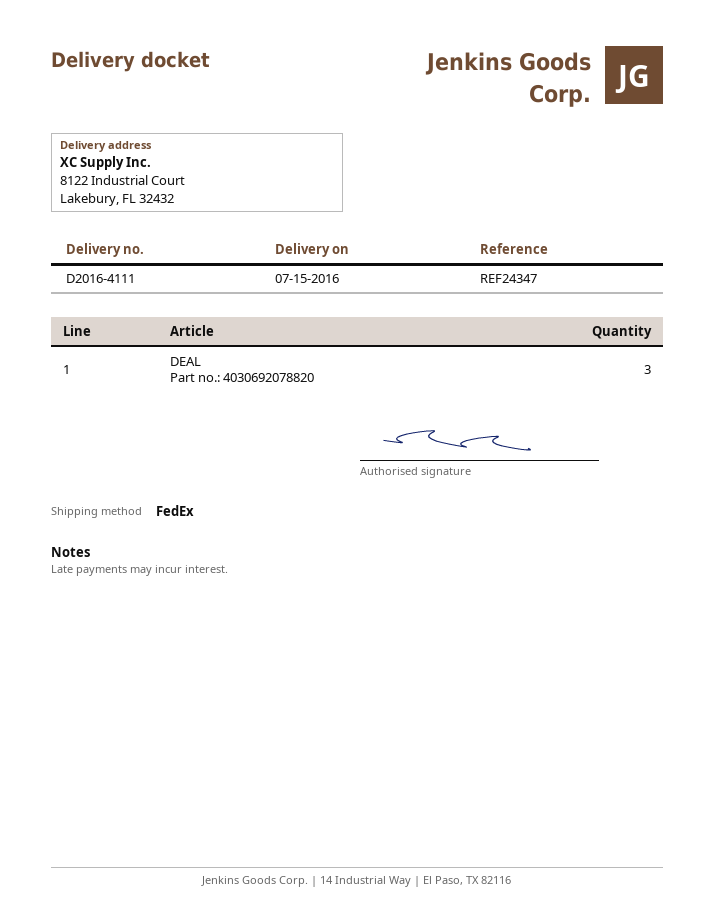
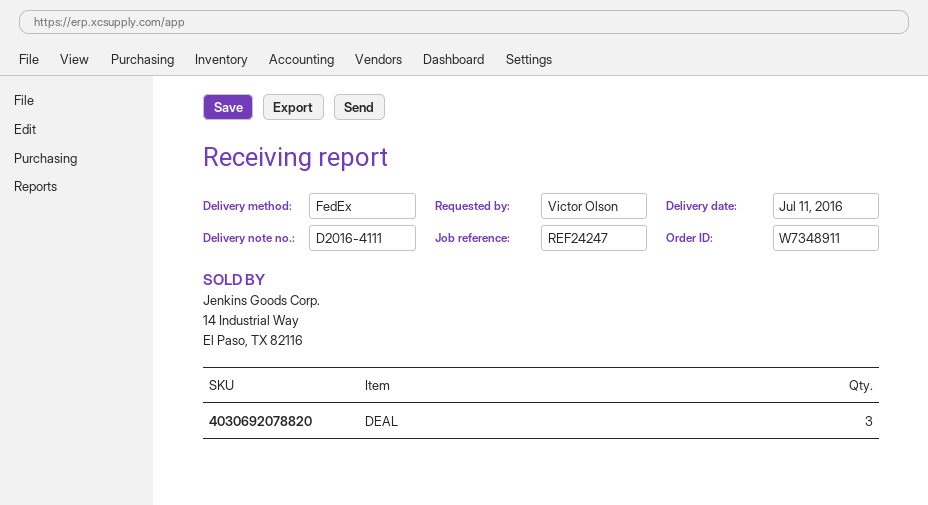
delivery date: 2016-07-15 -> 2016-07-11
reference: REF24347 -> REF24247

